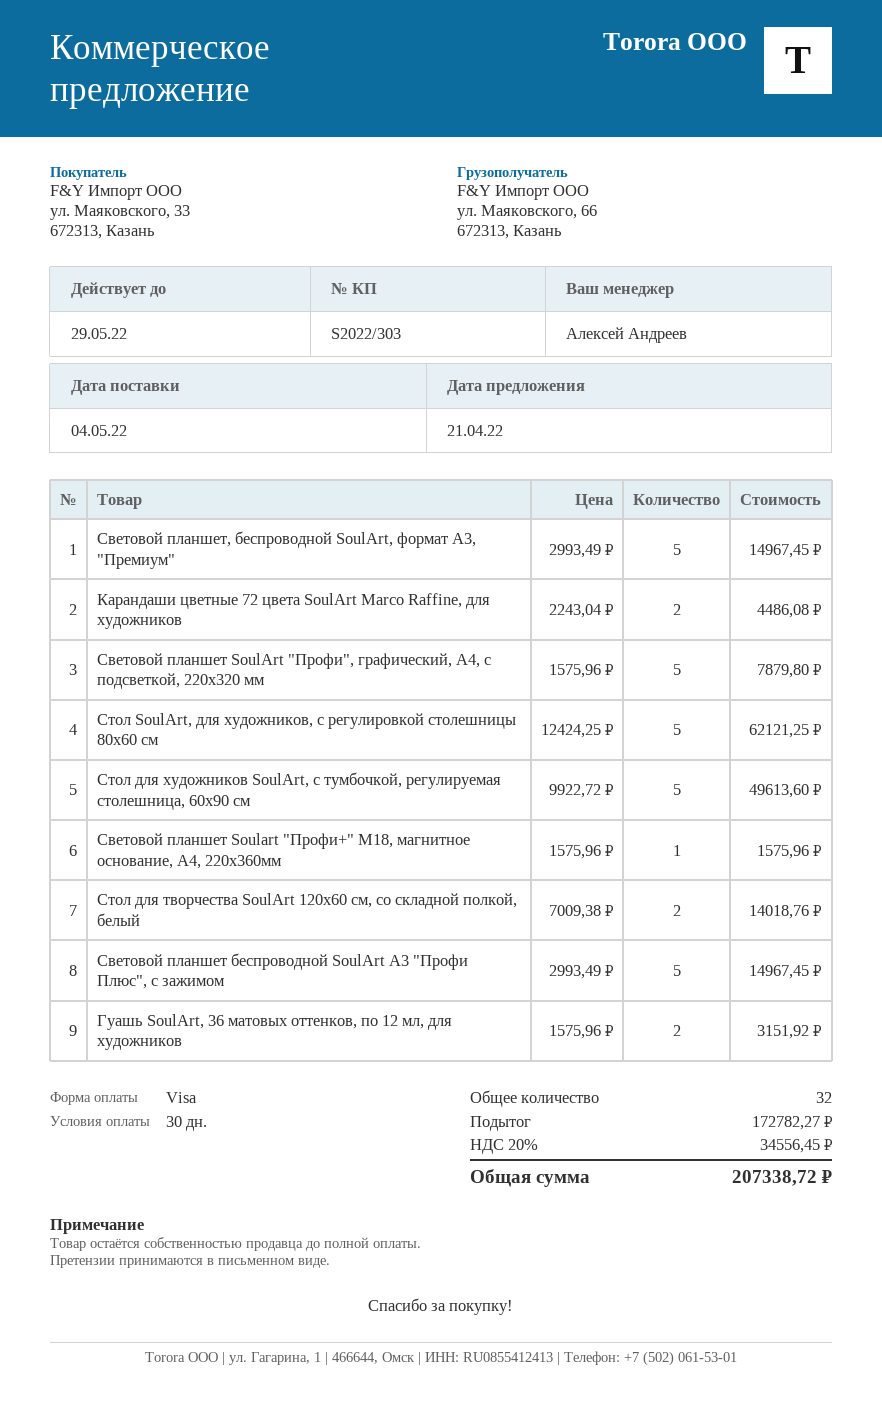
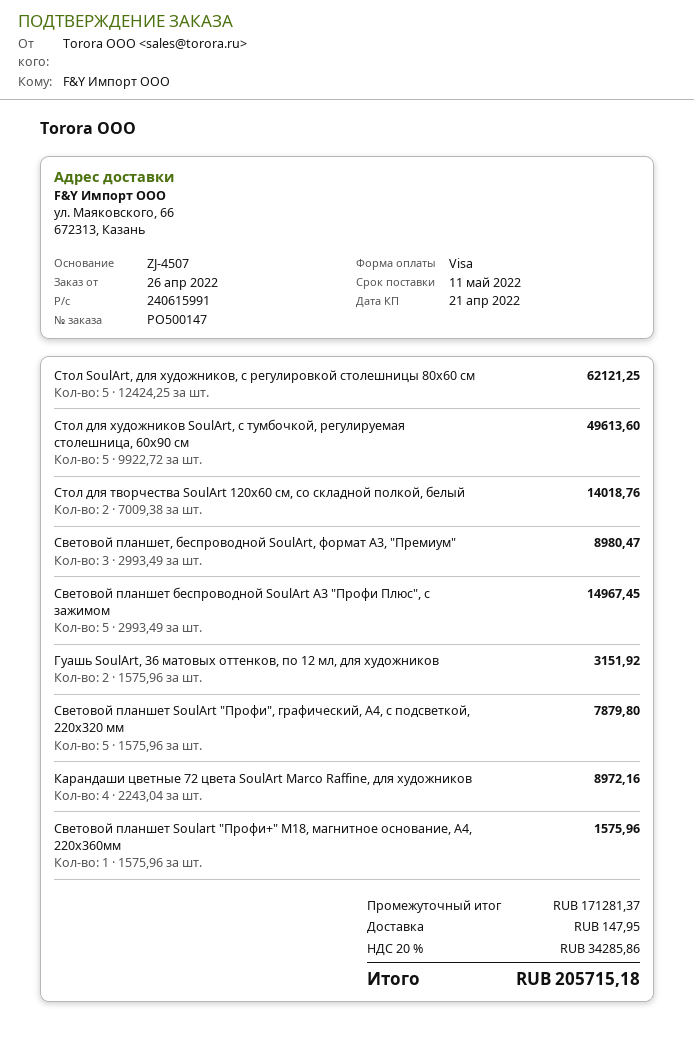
delivery date: 2022-05-04 -> 2022-05-11
Световой планшет, беспроводной SoulArt, формат А3, "Премиум": 5 x 2993.49 = 14967.45 -> 3 x 2993.49 = 8980.47
Карандаши цветные 72 цвета SoulArt Marco Raffine, для художников: 2 x 2243.04 = 4486.08 -> 4 x 2243.04 = 8972.16
subtotal: 172782.27 -> 171281.37
shipping: none -> 147.95
tax: 20% = 34556.45 -> 20% = 34285.86
total: 207338.72 -> 205715.18

